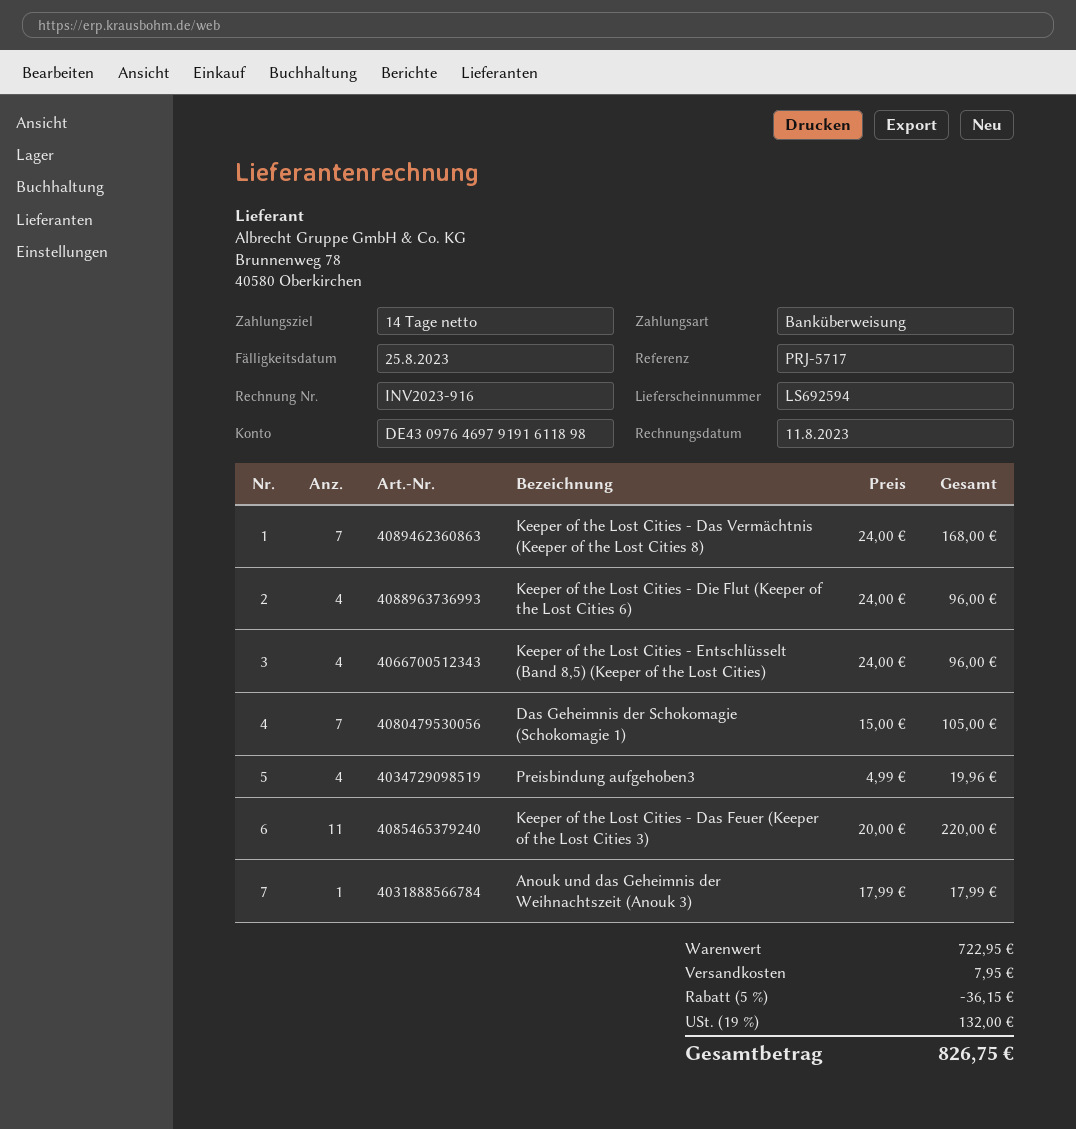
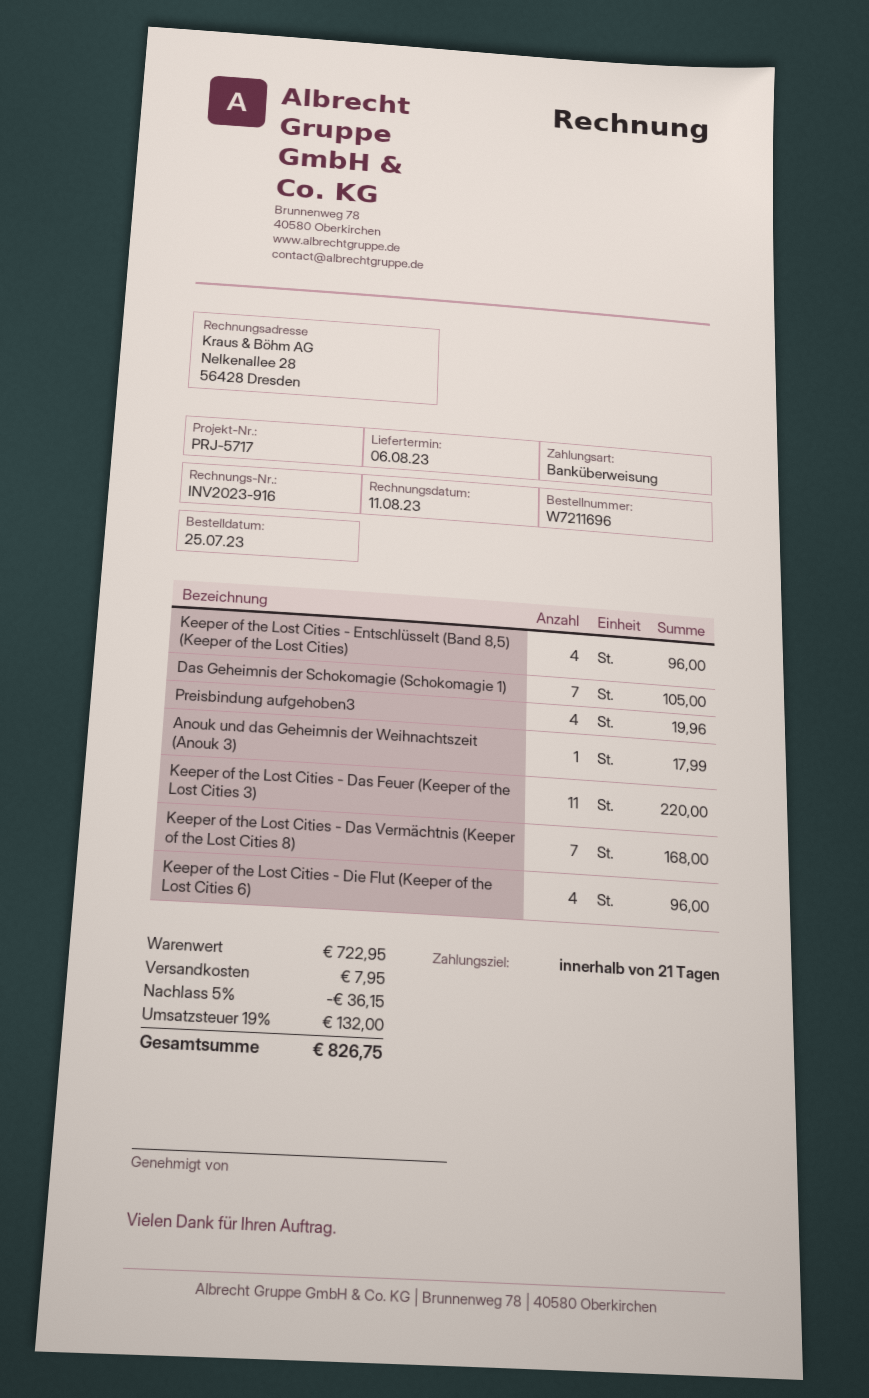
payment terms: 14 days -> 21 days

